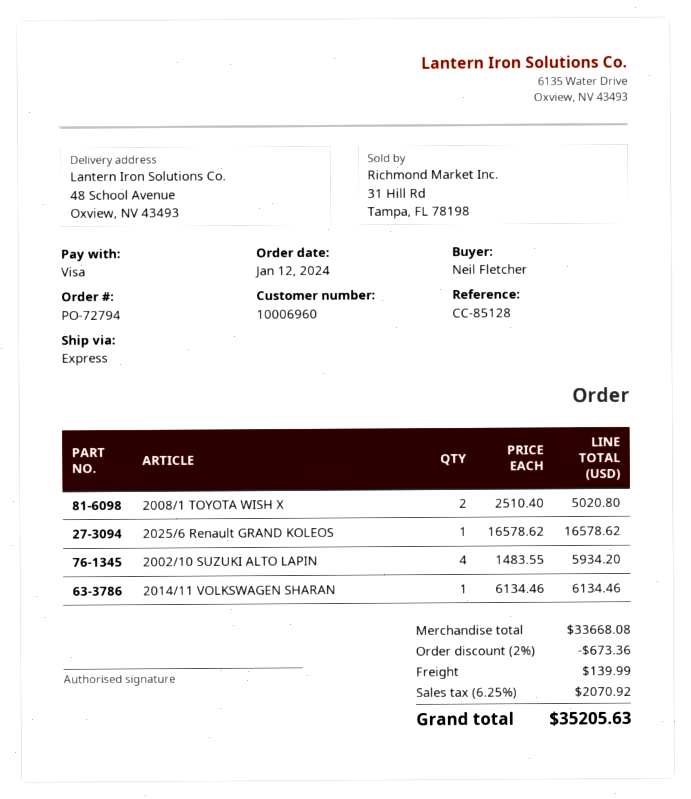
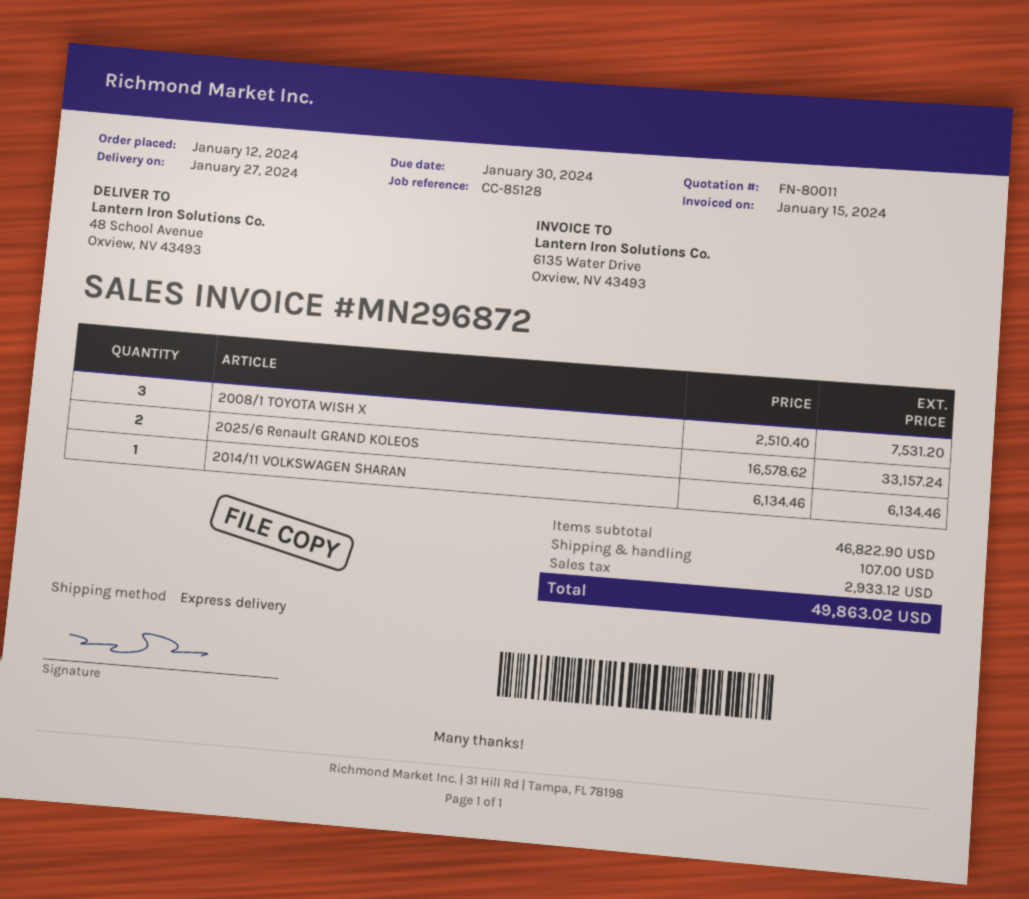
2008/1 TOYOTA WISH X: 2 x 2510.40 = 5020.80 -> 3 x 2510.40 = 7531.20
2025/6 Renault GRAND KOLEOS: 1 x 16578.62 = 16578.62 -> 2 x 16578.62 = 33157.24
2002/10 SUZUKI ALTO LAPIN: 4 x 1483.55 = 5934.20 -> none
subtotal: 33668.08 -> 46822.90
discount: 2% = 673.36 -> none
shipping: 139.99 -> 107.00
tax: 2070.92 -> 2933.12
total: 35205.63 -> 49863.02

